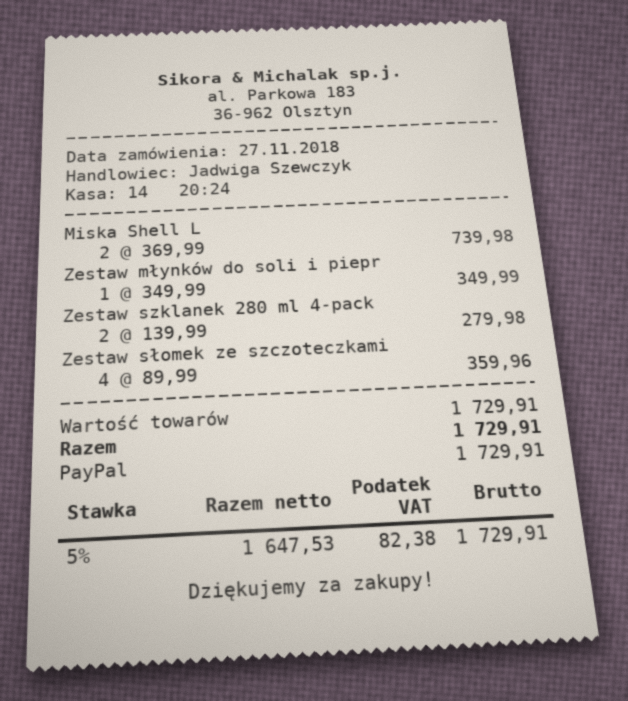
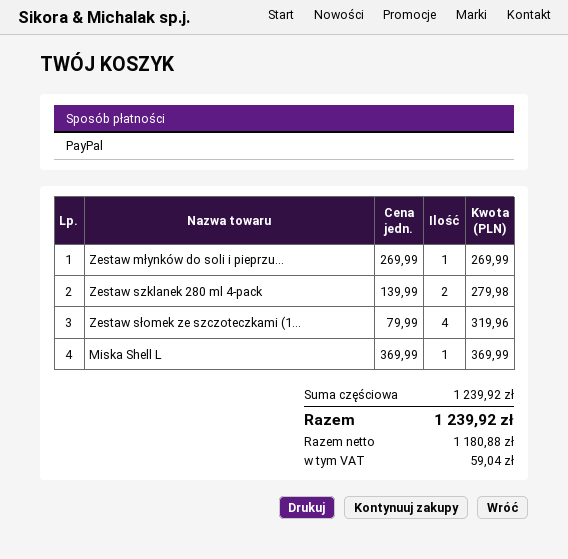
Miska Shell L: 2 x 369.99 = 739.98 -> 1 x 369.99 = 369.99
Zestaw młynków do soli i piepr: 1 x 349.99 = 349.99 -> 1 x 269.99 = 269.99
Zestaw słomek ze szczoteczkami: 4 x 89.99 = 359.96 -> 4 x 79.99 = 319.96
subtotal: 1729.91 -> 1239.92
net: 1647.53 -> 1180.88
tax: 82.38 -> 59.04
total: 1729.91 -> 1239.92

